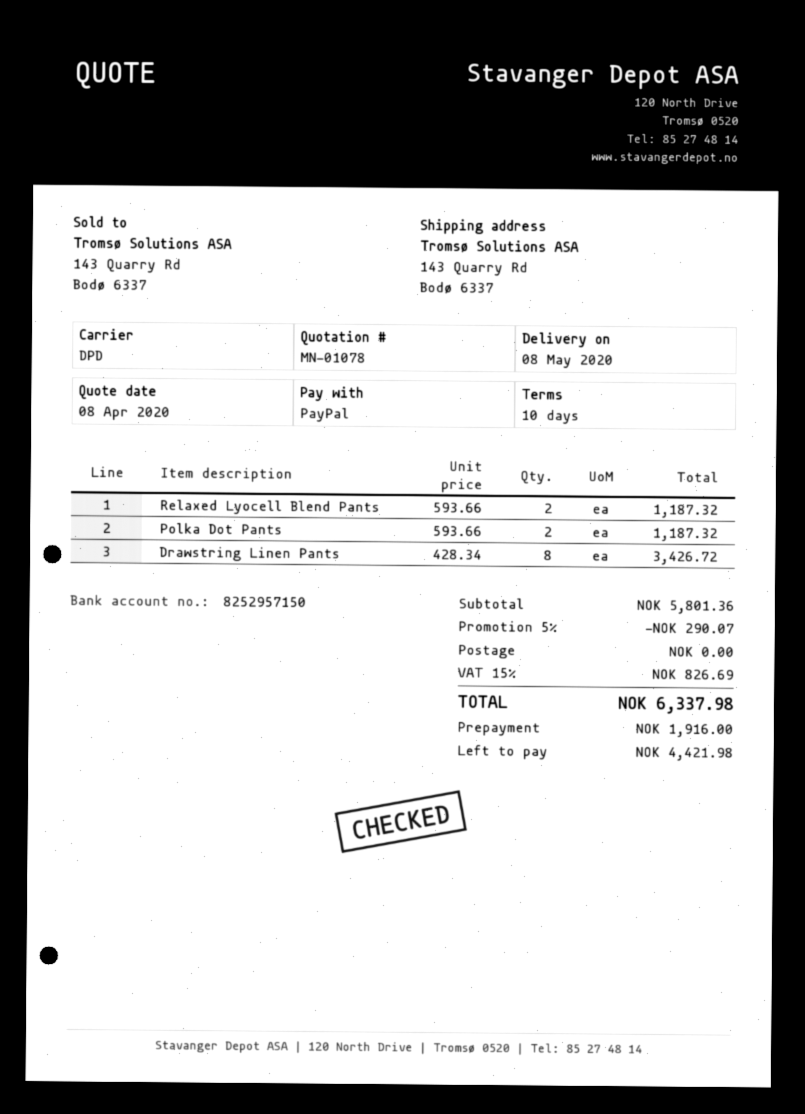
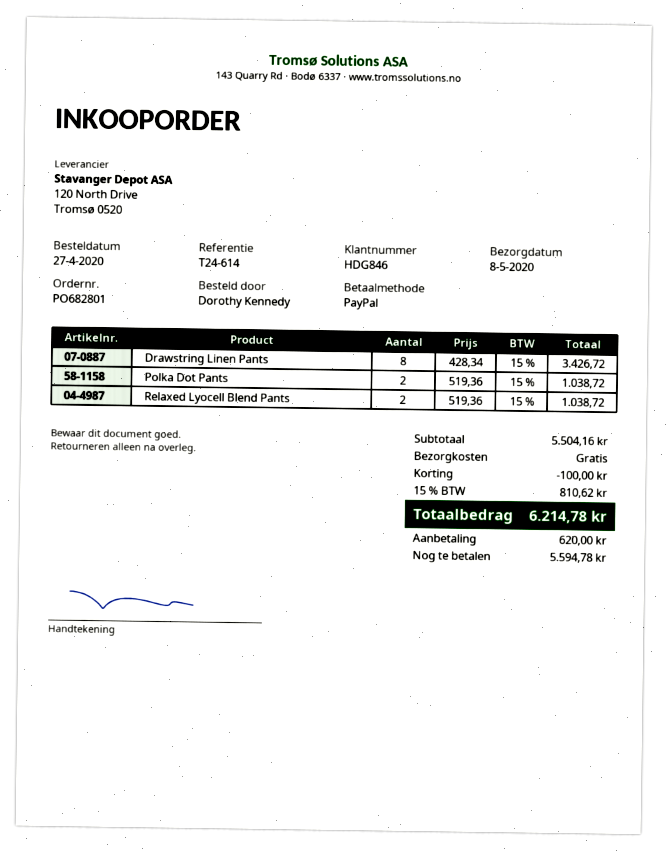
Relaxed Lyocell Blend Pants: 2 x 593.66 = 1187.32 -> 2 x 519.36 = 1038.72
Polka Dot Pants: 2 x 593.66 = 1187.32 -> 2 x 519.36 = 1038.72
subtotal: 5801.36 -> 5504.16
discount: 290.07 -> 100.00
tax: 15% = 826.69 -> 15% = 810.62
total: 6337.98 -> 6214.78
deposit: 1916.00 -> 620.00
balance: 4421.98 -> 5594.78

